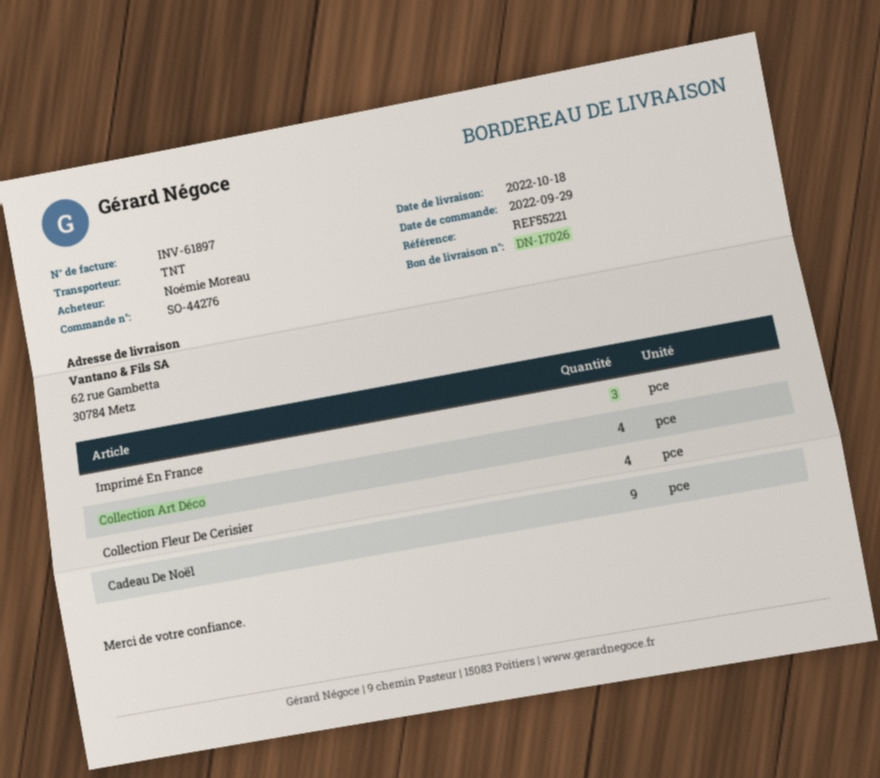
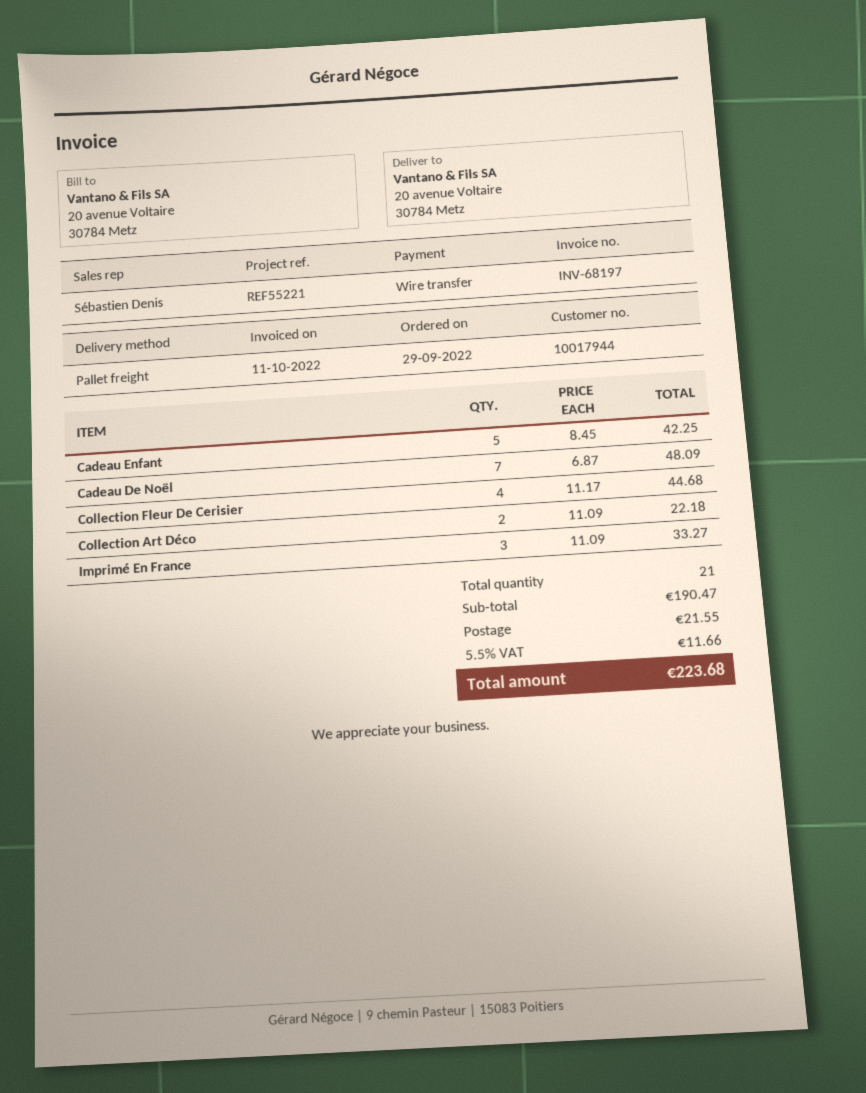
invoice number: INV-61897 -> INV-68197
shipping method: TNT -> pallet freight
ship to: 62 rue Gambetta, 30784 Metz -> 20 avenue Voltaire, 30784 Metz
Collection Art Déco: 4 -> 2
Cadeau De Noël: 9 -> 7
Cadeau Enfant: none -> 5

